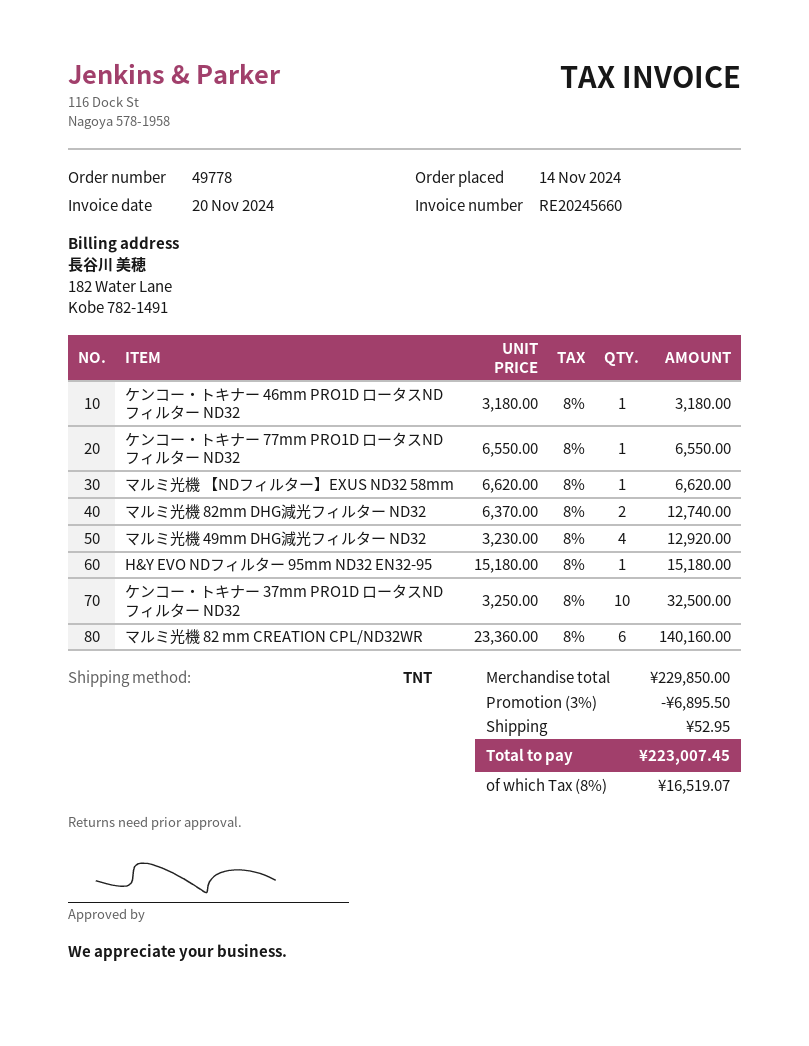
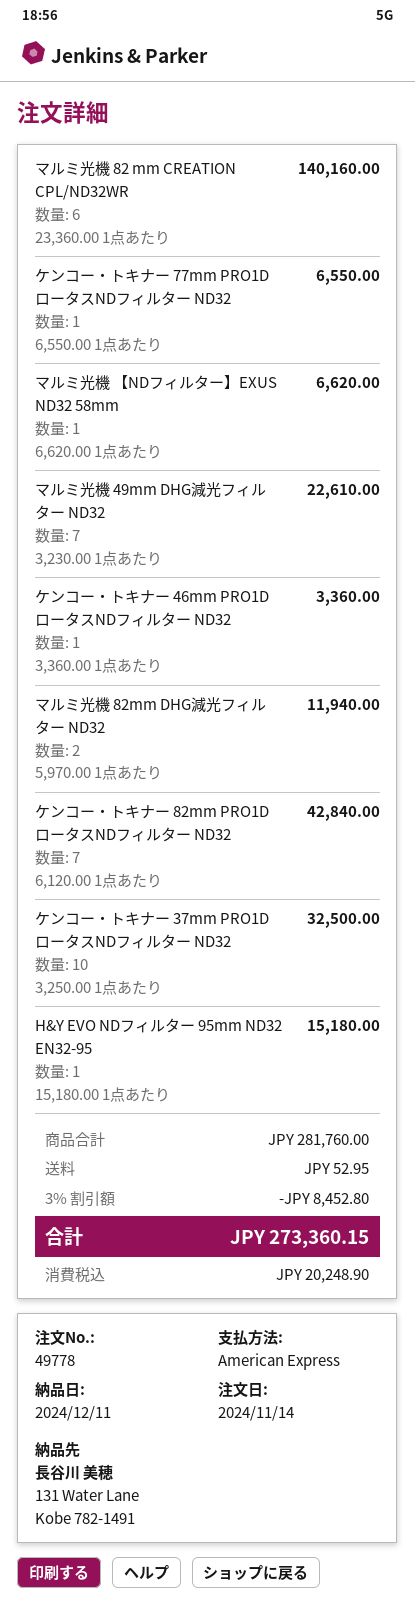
ケンコー・トキナー 46mm PRO1D ロータスNDフィルター ND32: 1 x 3180.00 = 3180.00 -> 1 x 3360.00 = 3360.00
マルミ光機 82mm DHG減光フィルター ND32: 2 x 6370.00 = 12740.00 -> 2 x 5970.00 = 11940.00
マルミ光機 49mm DHG減光フィルター ND32: 4 x 3230.00 = 12920.00 -> 7 x 3230.00 = 22610.00
ケンコー・トキナー 82mm PRO1D ロータスNDフィルター ND32: none -> 7 x 6120.00 = 42840.00
subtotal: 229850.00 -> 281760.00
discount: 3% = 6895.50 -> 3% = 8452.80
tax: 16519.07 -> 20248.90
total: 223007.45 -> 273360.15

